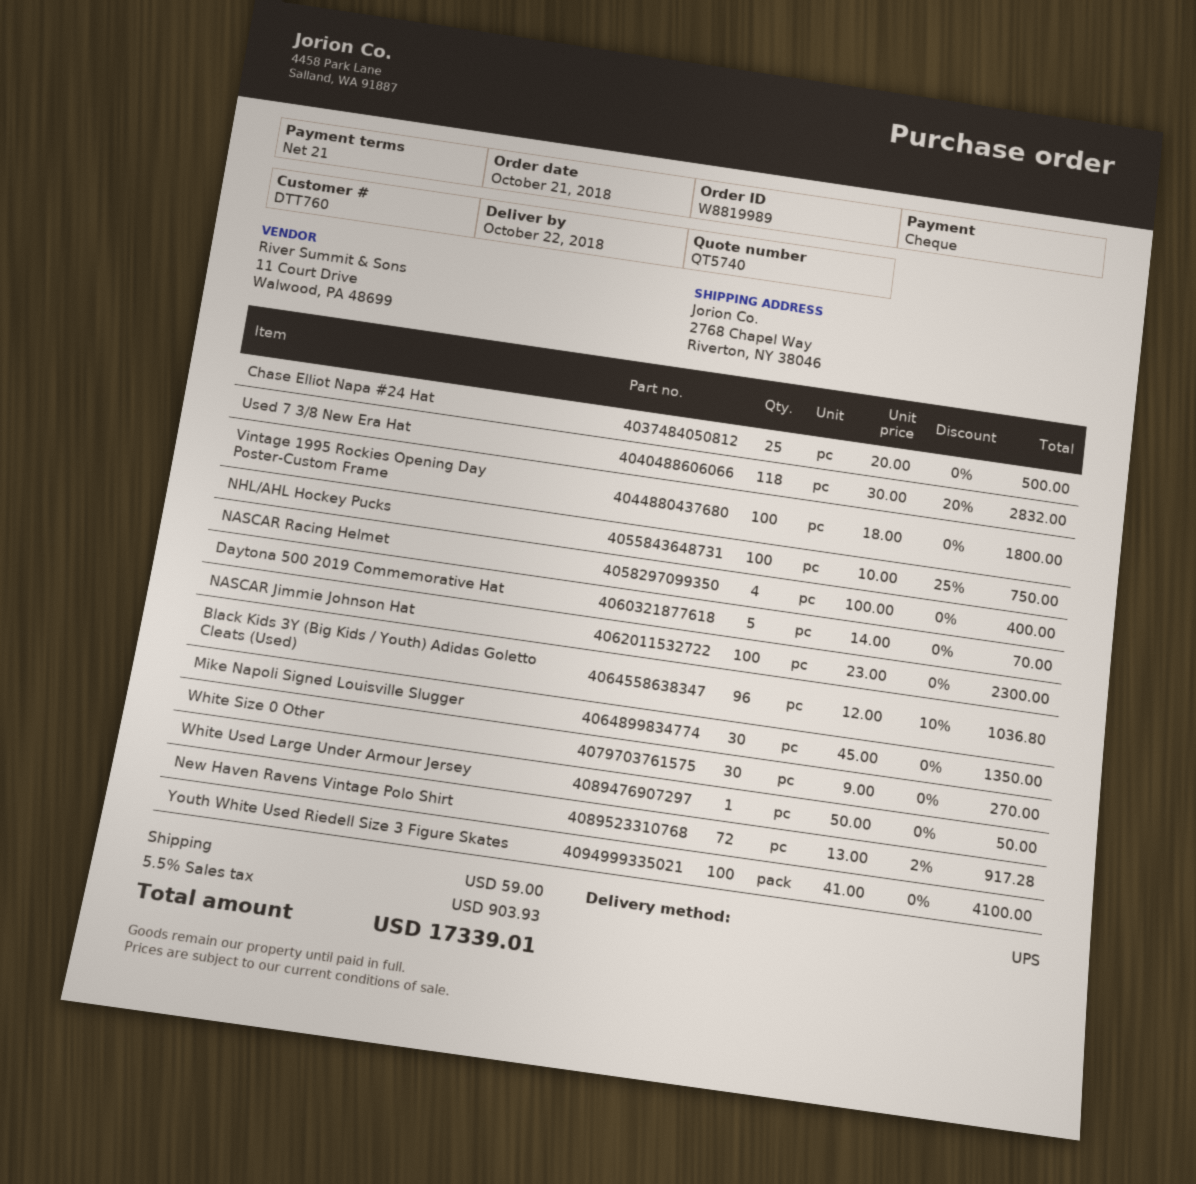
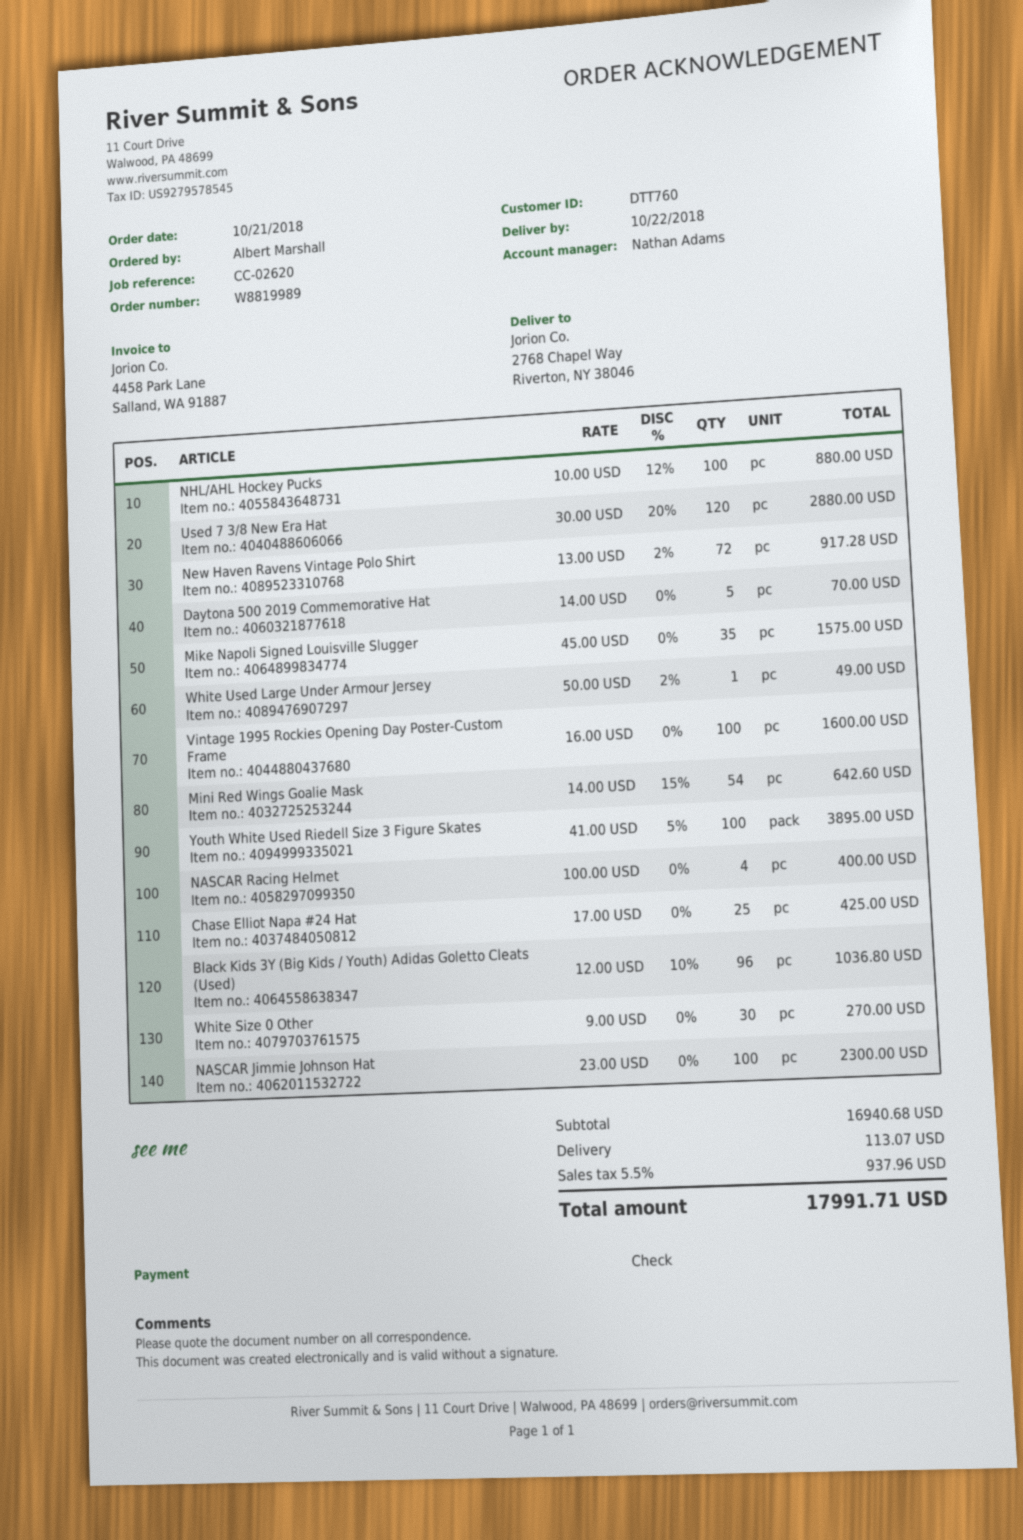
Chase Elliot Napa #24 Hat: 25 x 20.00 = 500.00 -> 25 x 17.00 = 425.00
Used 7 3/8 New Era Hat: 118 x 30.00 - 20% = 2832.00 -> 120 x 30.00 - 20% = 2880.00
Vintage 1995 Rockies Opening Day Poster-Custom Frame: 100 x 18.00 = 1800.00 -> 100 x 16.00 = 1600.00
NHL/AHL Hockey Pucks: 100 x 10.00 - 25% = 750.00 -> 100 x 10.00 - 12% = 880.00
Mike Napoli Signed Louisville Slugger: 30 x 45.00 = 1350.00 -> 35 x 45.00 = 1575.00
White Used Large Under Armour Jersey: 1 x 50.00 = 50.00 -> 1 x 50.00 - 2% = 49.00
Youth White Used Riedell Size 3 Figure Skates: 100 x 41.00 = 4100.00 -> 100 x 41.00 - 5% = 3895.00
Mini Red Wings Goalie Mask: none -> 54 x 14.00 - 15% = 642.60
shipping: 59.00 -> 113.07
tax: 5.5% = 903.93 -> 5.5% = 937.96
total: 17339.01 -> 17991.71

